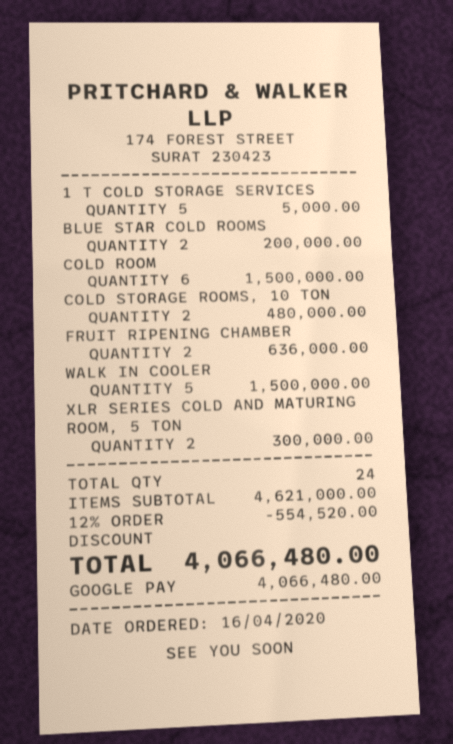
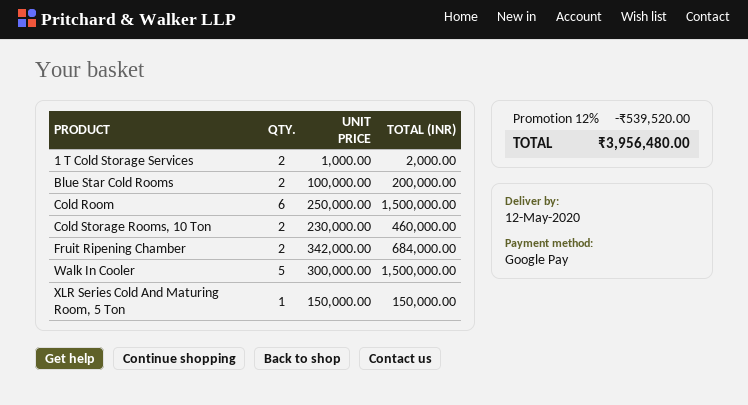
1 T COLD STORAGE SERVICES: 5 for 5000.00 -> 2 for 2000.00
COLD STORAGE ROOMS, 10 TON: 2 for 480000.00 -> 2 for 460000.00
FRUIT RIPENING CHAMBER: 2 for 636000.00 -> 2 for 684000.00
XLR SERIES COLD AND MATURING ROOM, 5 TON: 2 for 300000.00 -> 1 for 150000.00
discount: 12% = 554520.00 -> 12% = 539520.00
total: 4066480.00 -> 3956480.00

